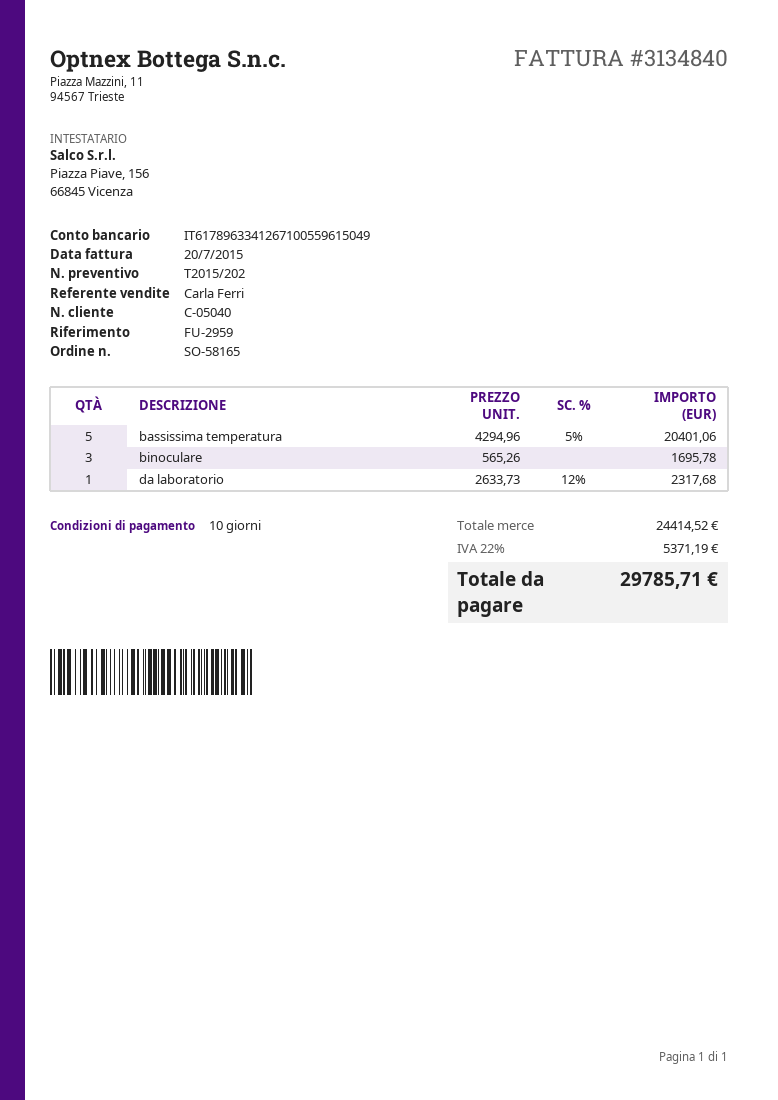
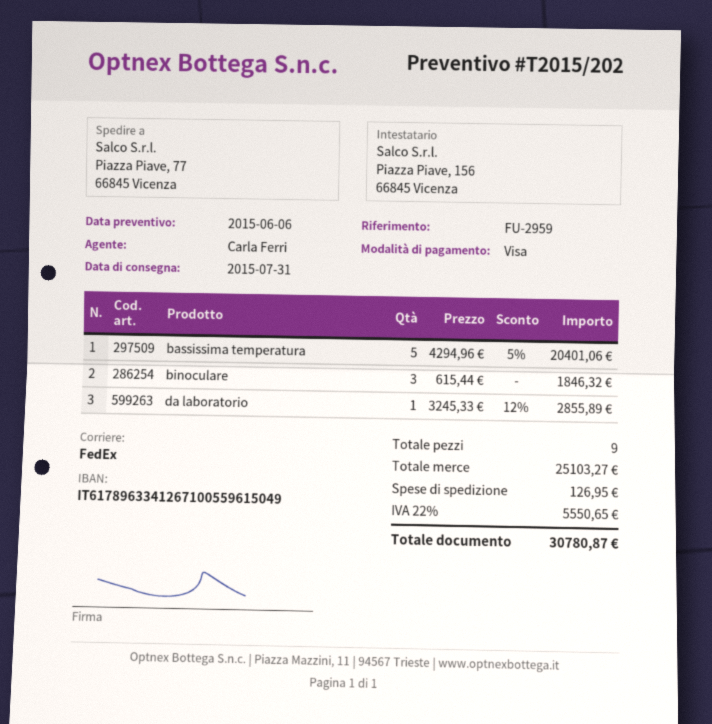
binoculare: 3 x 565.26 = 1695.78 -> 3 x 615.44 = 1846.32
da laboratorio: 1 x 2633.73 - 12% = 2317.68 -> 1 x 3245.33 - 12% = 2855.89
subtotal: 24414.52 -> 25103.27
shipping: none -> 126.95
tax: 22% = 5371.19 -> 22% = 5550.65
total: 29785.71 -> 30780.87

